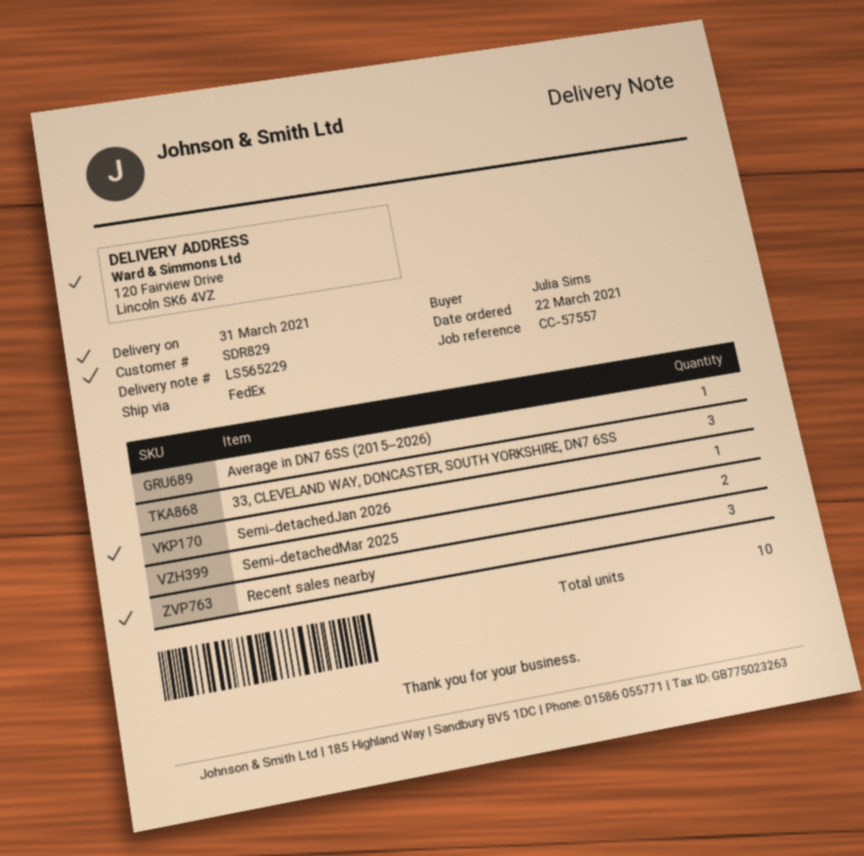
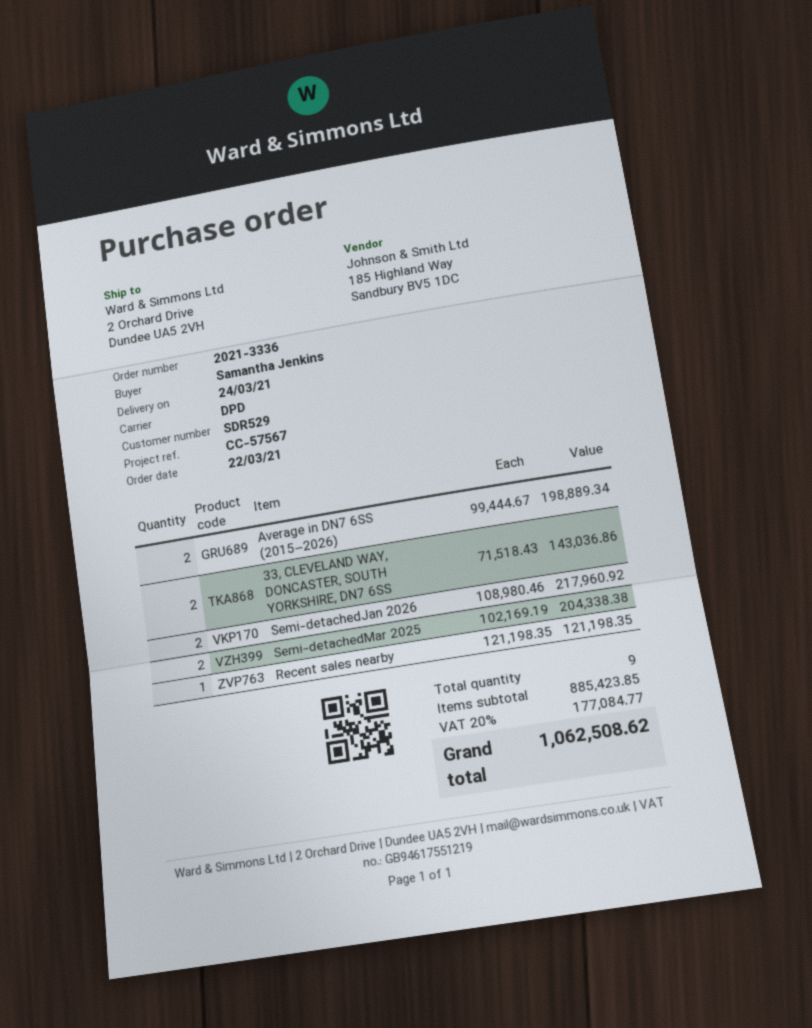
delivery date: 2021-03-31 -> 2021-03-24
customer number: SDR829 -> SDR529
reference: CC-57557 -> CC-57567
ordered by: Julia Sims -> Samantha Jenkins
shipping method: FedEx -> DPD
ship to: 120 Fairview Drive, Lincoln SK6 4VZ -> 2 Orchard Drive, Dundee UA5 2VH
Average in DN7 6SS (2015–2026): 1 -> 2
33, CLEVELAND WAY, DONCASTER, SOUTH YORKSHIRE, DN7 6SS: 3 -> 2
Semi-detachedJan 2026: 1 -> 2
Recent sales nearby: 3 -> 1
total quantity: 10 -> 9

